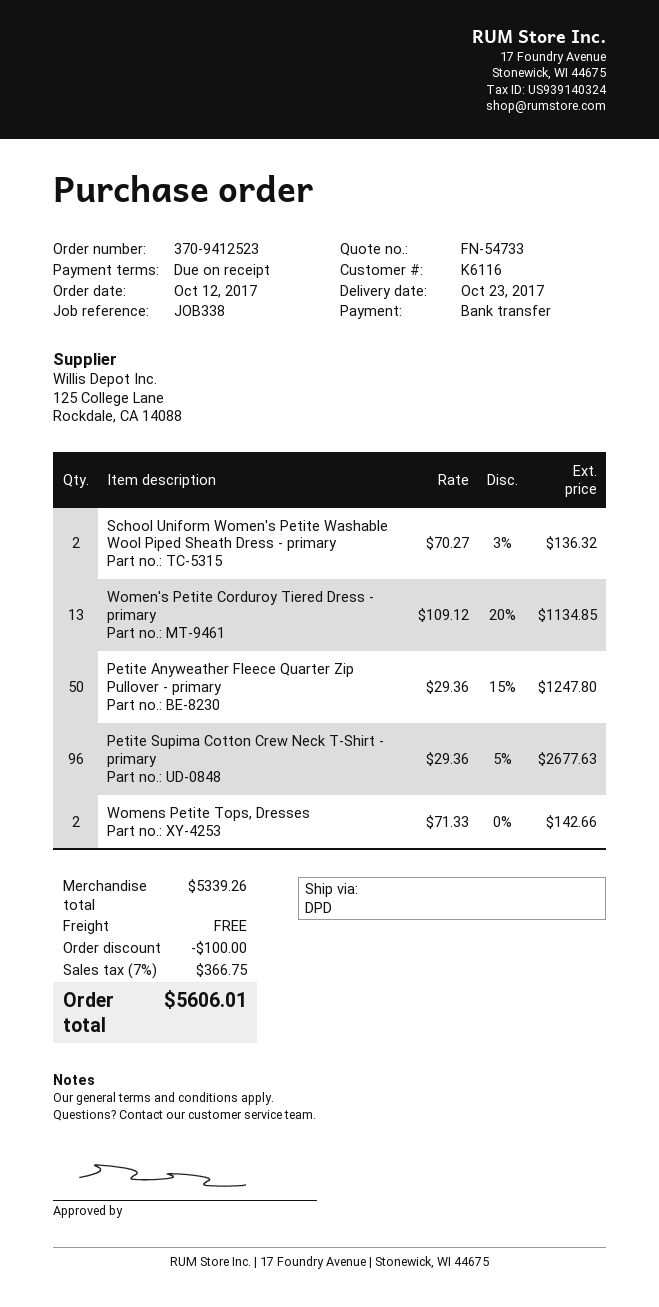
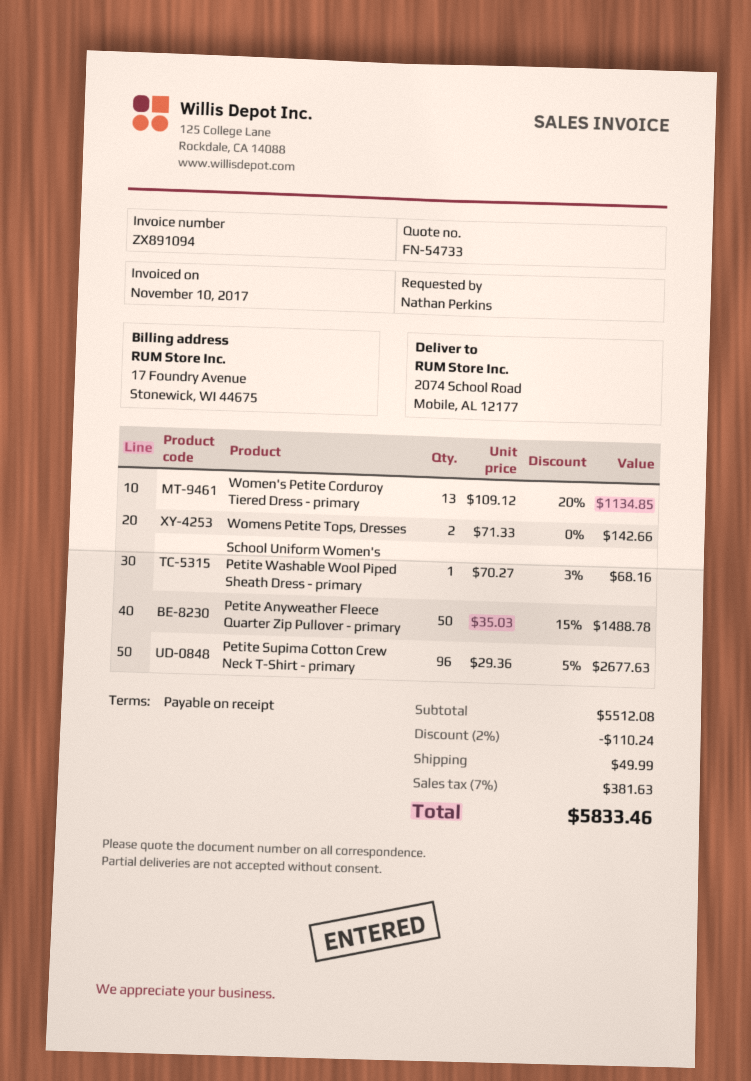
School Uniform Women's Petite Washable Wool Piped Sheath Dress - primary: 2 x 70.27 - 3% = 136.32 -> 1 x 70.27 - 3% = 68.16
Petite Anyweather Fleece Quarter Zip Pullover - primary: 50 x 29.36 - 15% = 1247.80 -> 50 x 35.03 - 15% = 1488.78
subtotal: 5339.26 -> 5512.08
discount: 100.00 -> 110.24
shipping: 0.00 -> 49.99
tax: 7% = 366.75 -> 7% = 381.63
total: 5606.01 -> 5833.46

